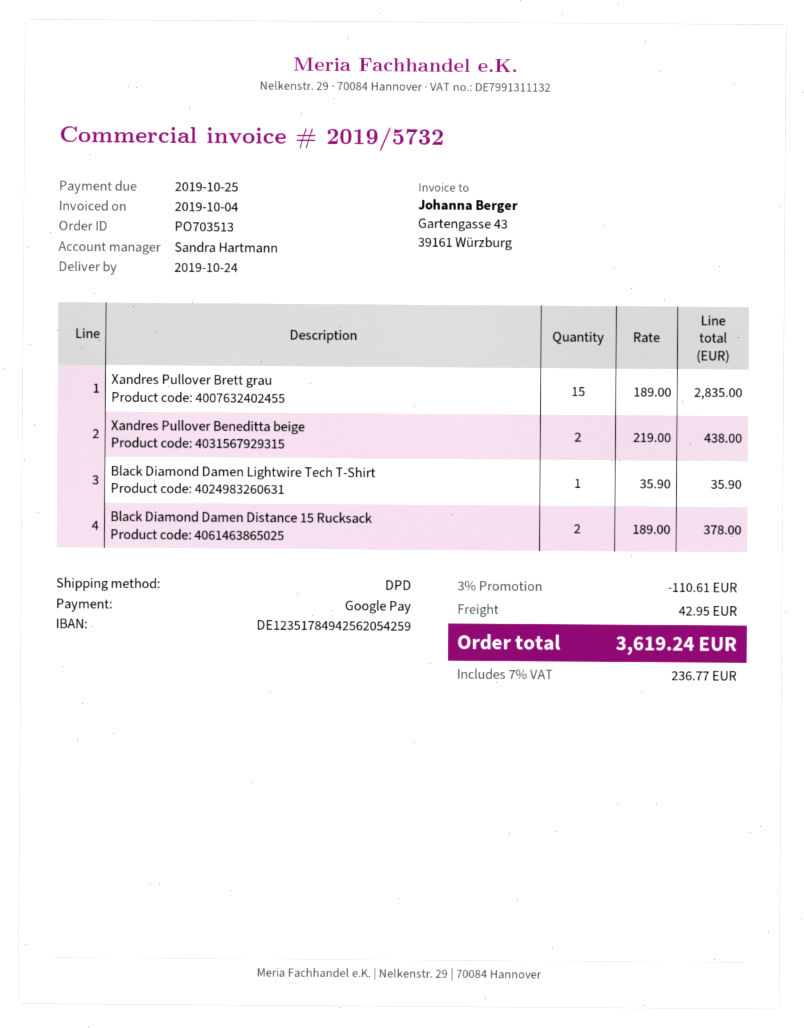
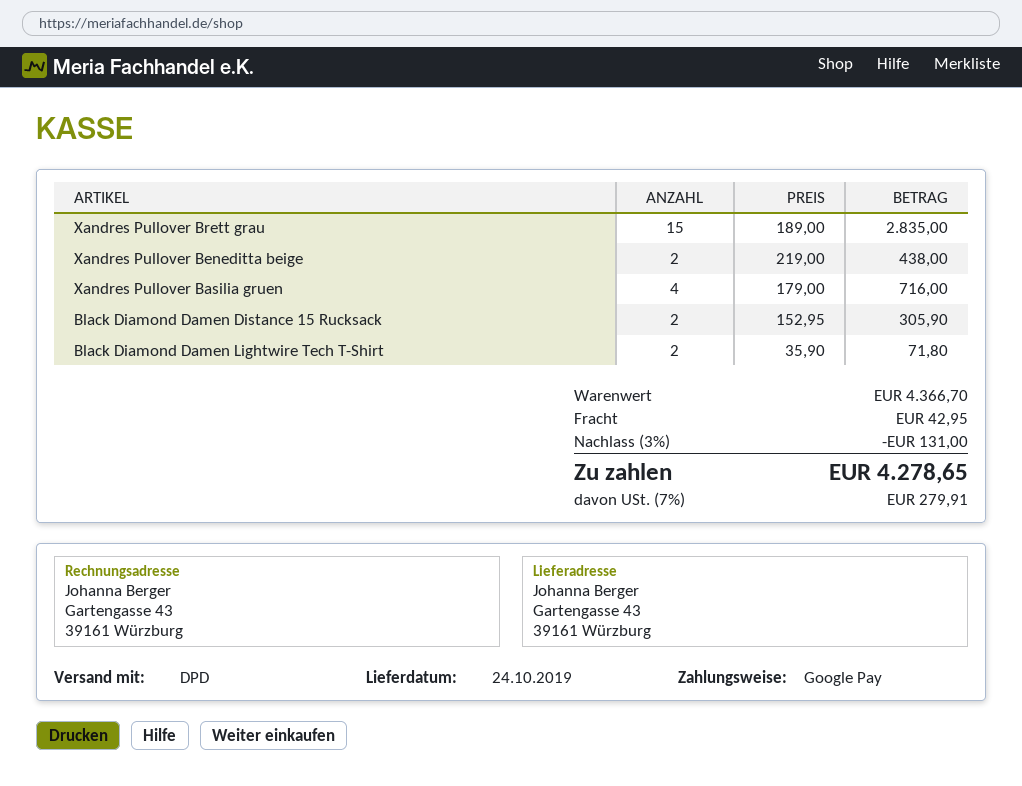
Black Diamond Damen Lightwire Tech T-Shirt: 1 x 35.90 = 35.90 -> 2 x 35.90 = 71.80
Black Diamond Damen Distance 15 Rucksack: 2 x 189.00 = 378.00 -> 2 x 152.95 = 305.90
Xandres Pullover Basilia gruen: none -> 4 x 179.00 = 716.00
discount: 3% = 110.61 -> 3% = 131.00
tax: 7% = 236.77 -> 7% = 279.91
total: 3619.24 -> 4278.65

